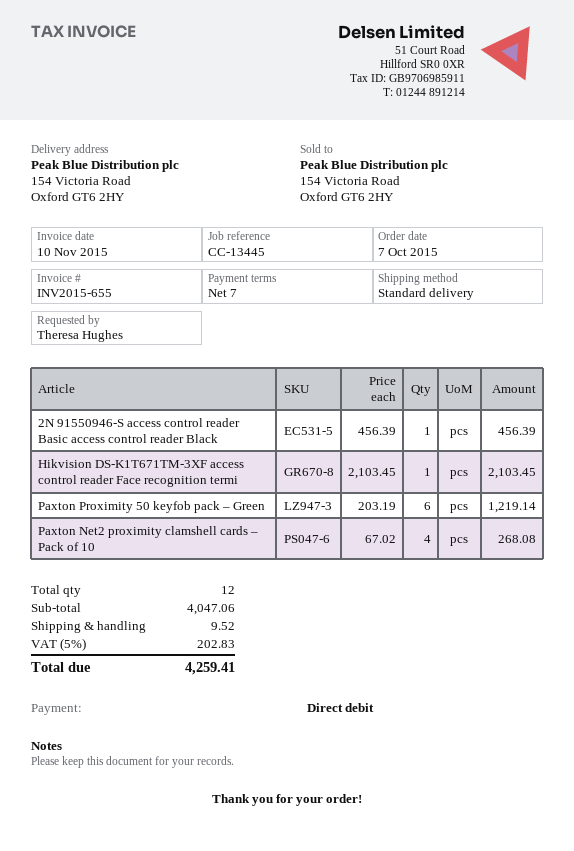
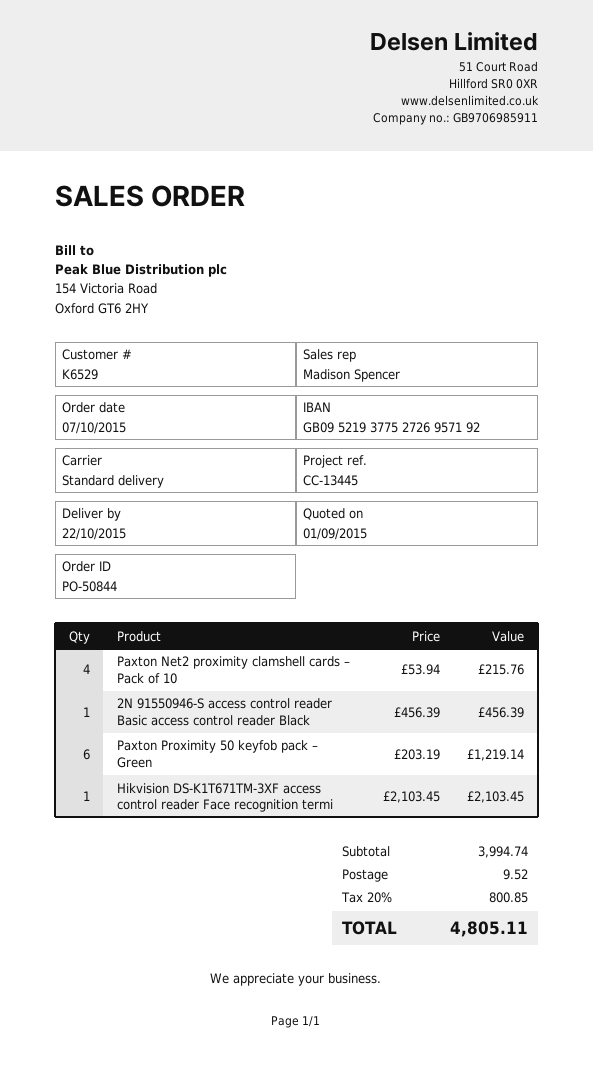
Paxton Net2 proximity clamshell cards – Pack of 10: 4 x 67.02 = 268.08 -> 4 x 53.94 = 215.76
subtotal: 4047.06 -> 3994.74
tax: 5% = 202.83 -> 20% = 800.85
total: 4259.41 -> 4805.11

